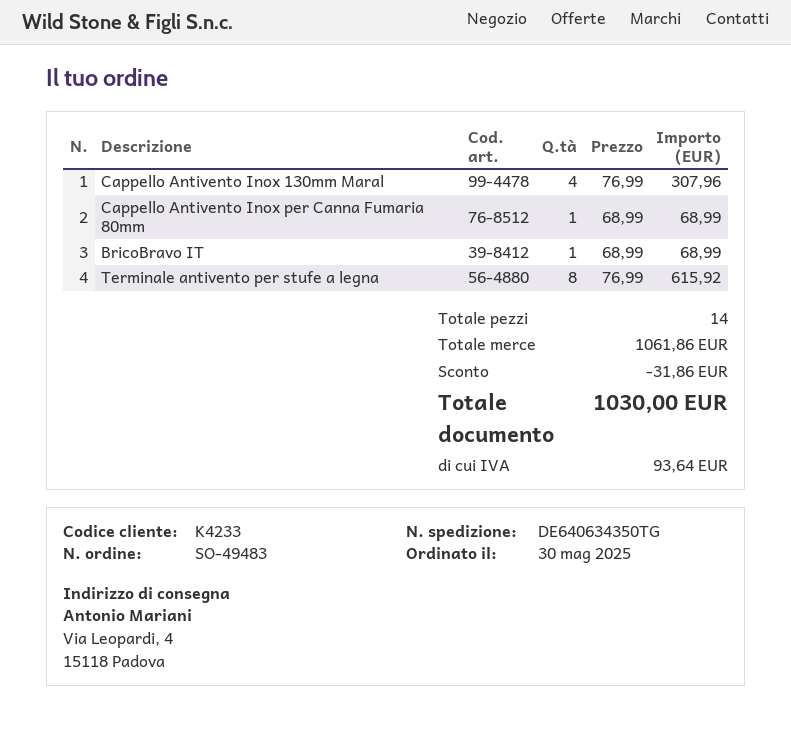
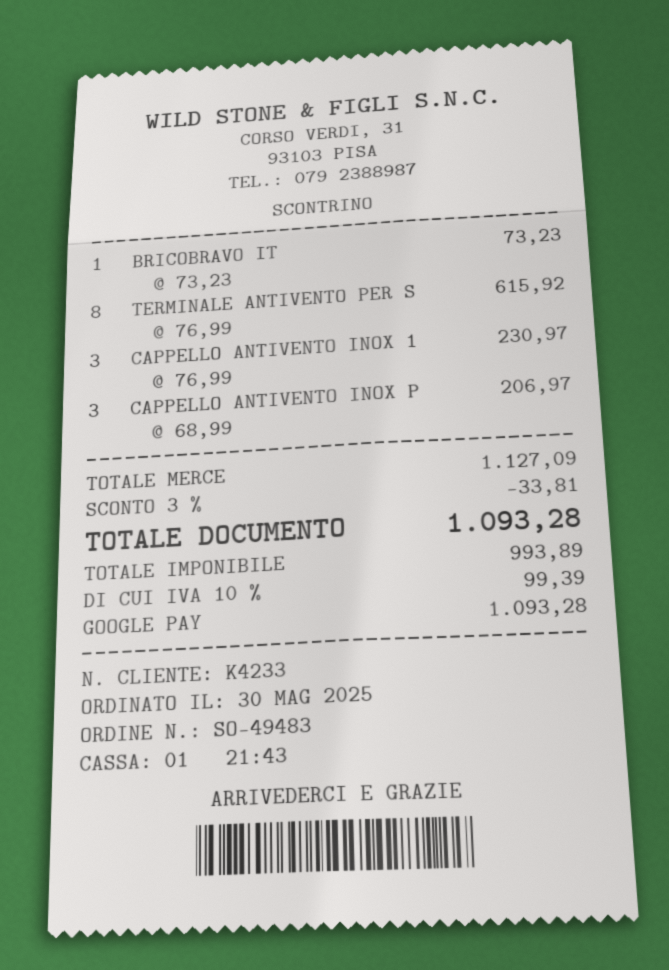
Cappello Antivento Inox 130mm Maral: 4 x 76.99 = 307.96 -> 3 x 76.99 = 230.97
Cappello Antivento Inox per Canna Fumaria 80mm: 1 x 68.99 = 68.99 -> 3 x 68.99 = 206.97
BricoBravo IT: 1 x 68.99 = 68.99 -> 1 x 73.23 = 73.23
subtotal: 1061.86 -> 1127.09
discount: 31.86 -> 33.81
tax: 93.64 -> 99.39
total: 1030.00 -> 1093.28

